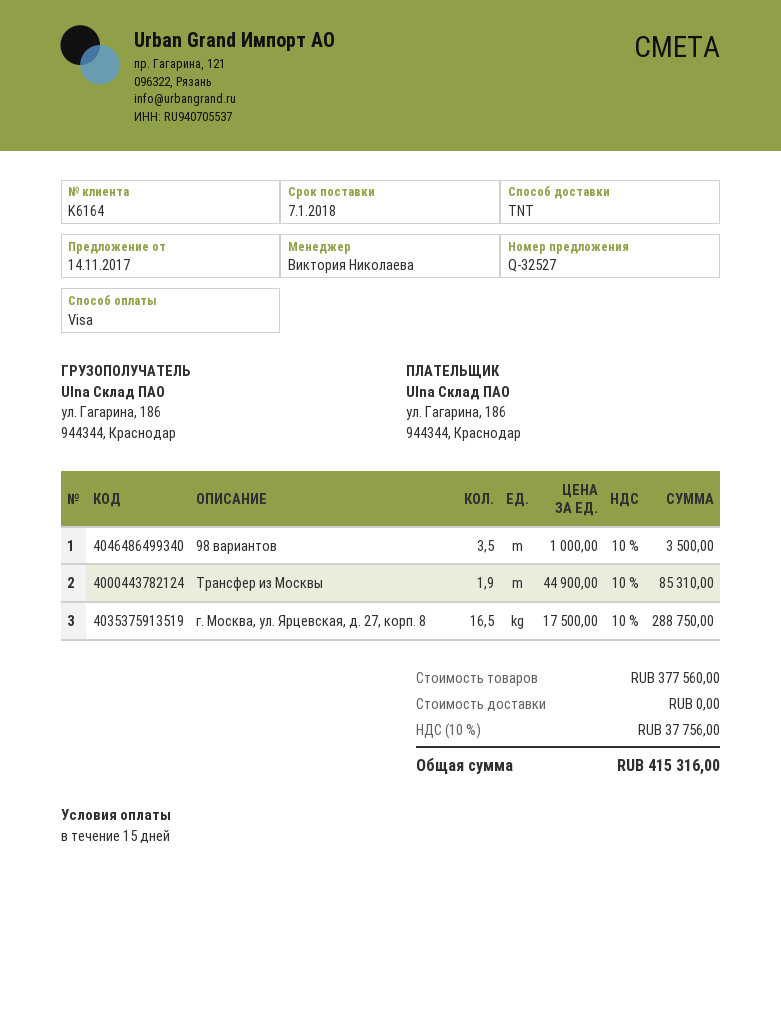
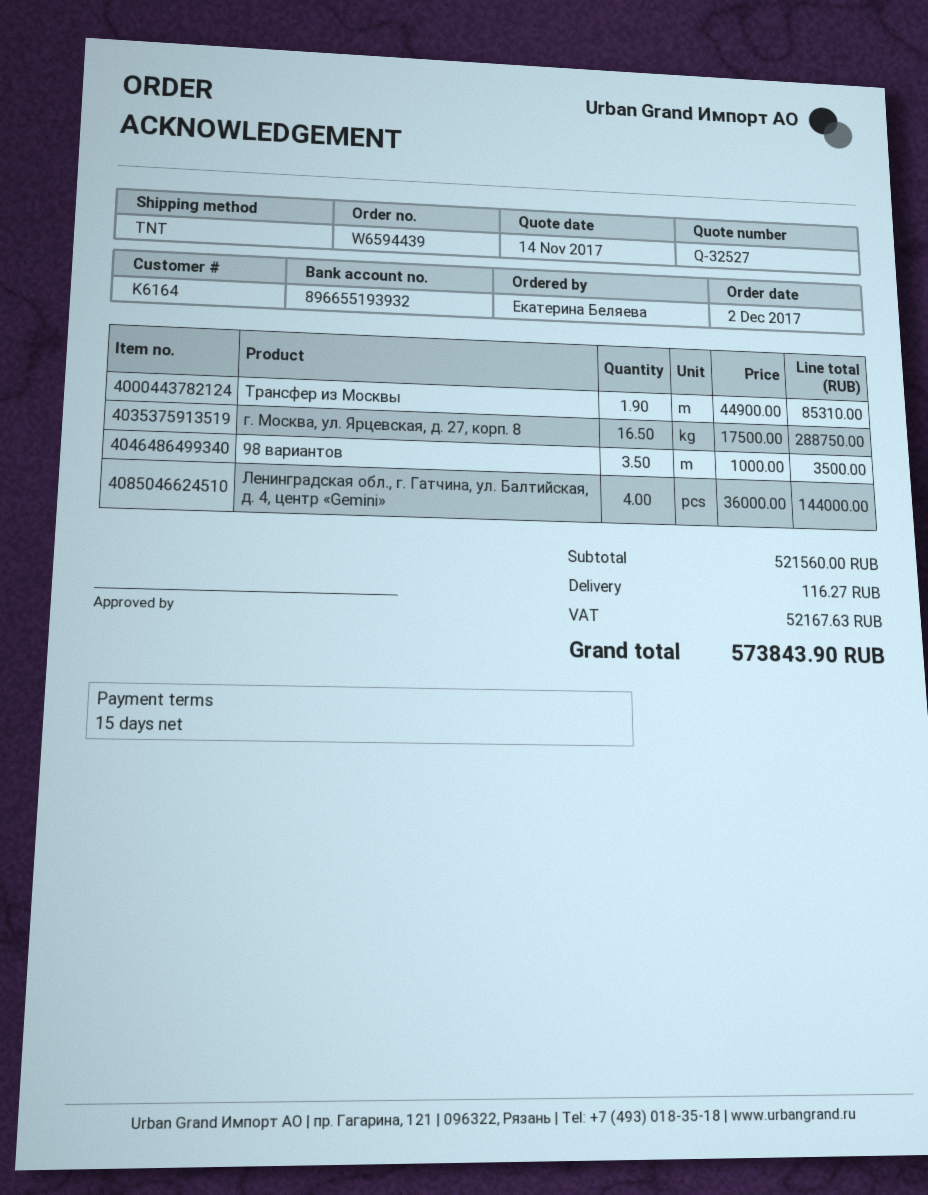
Ленинградская обл., г. Гатчина, ул. Балтийская, д. 4, центр «Gemini»: none -> 4 x 36000.00 = 144000.00
subtotal: 377560.00 -> 521560.00
shipping: 0.00 -> 116.27
tax: 37756.00 -> 52167.63
total: 415316.00 -> 573843.90

